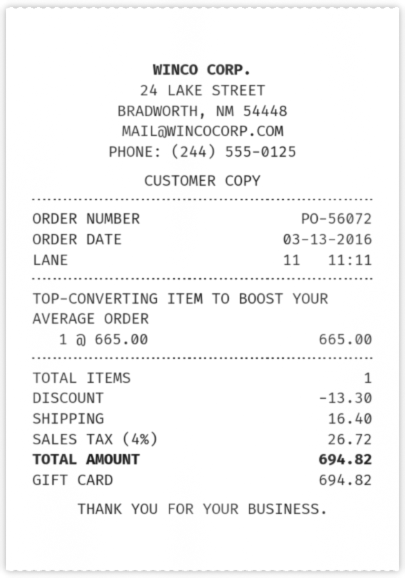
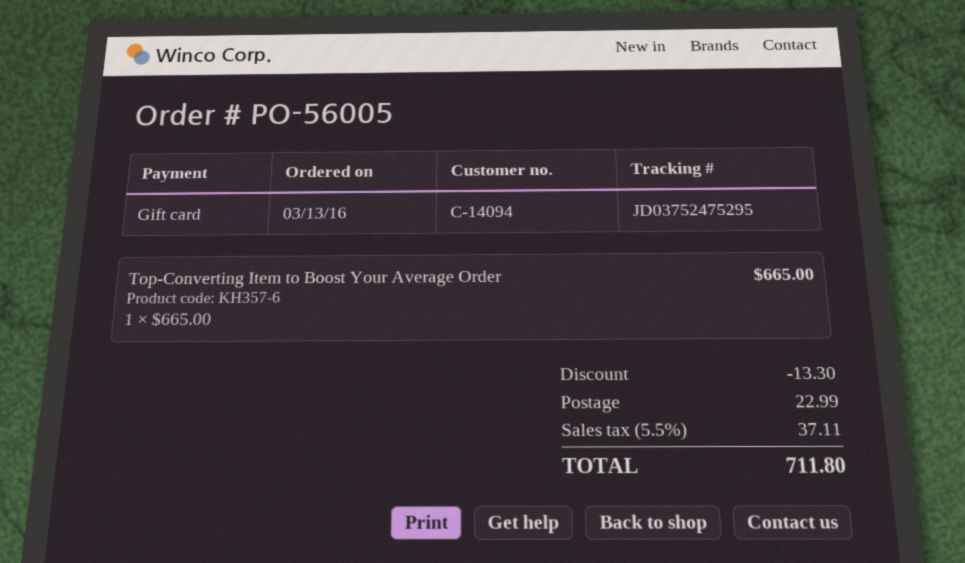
order number: PO-56072 -> PO-56005
shipping: 16.40 -> 22.99
tax: 4% = 26.72 -> 5.5% = 37.11
total: 694.82 -> 711.80

